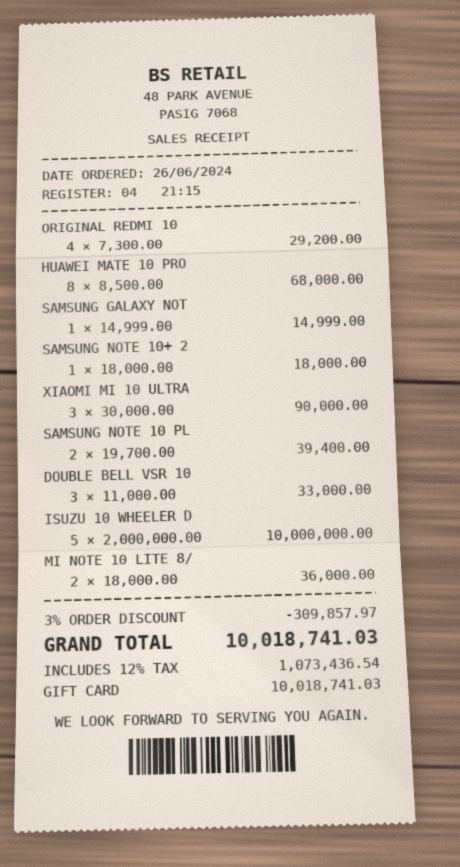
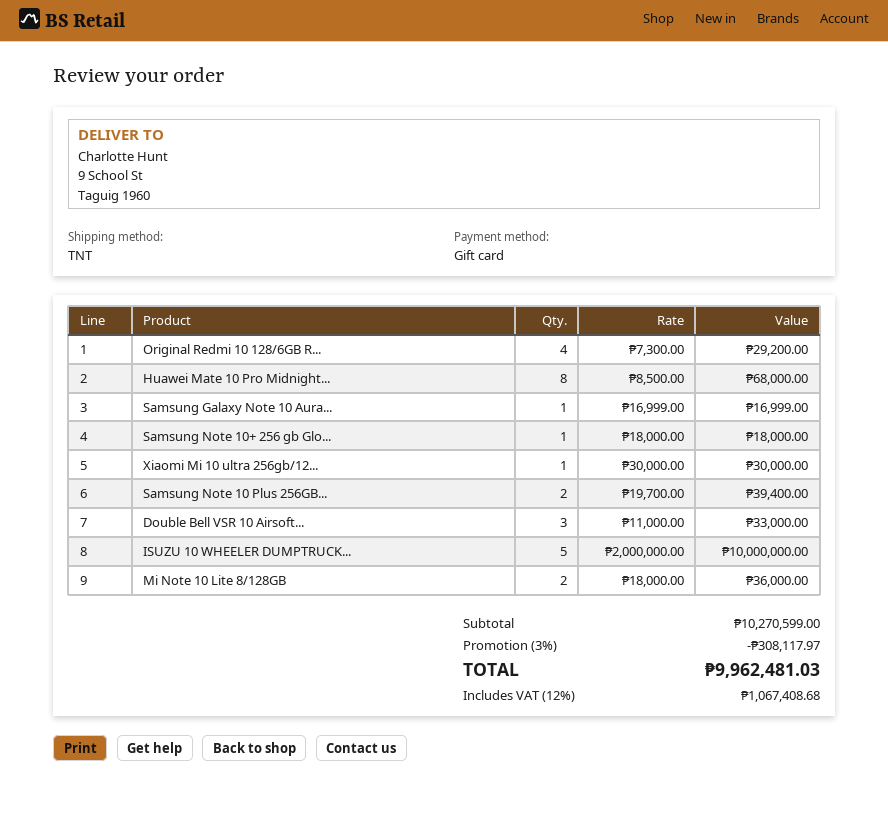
SAMSUNG GALAXY NOT: 1 x 14999.00 = 14999.00 -> 1 x 16999.00 = 16999.00
XIAOMI MI 10 ULTRA: 3 x 30000.00 = 90000.00 -> 1 x 30000.00 = 30000.00
discount: 3% = 309857.97 -> 3% = 308117.97
tax: 12% = 1073436.54 -> 12% = 1067408.68
total: 10018741.03 -> 9962481.03

